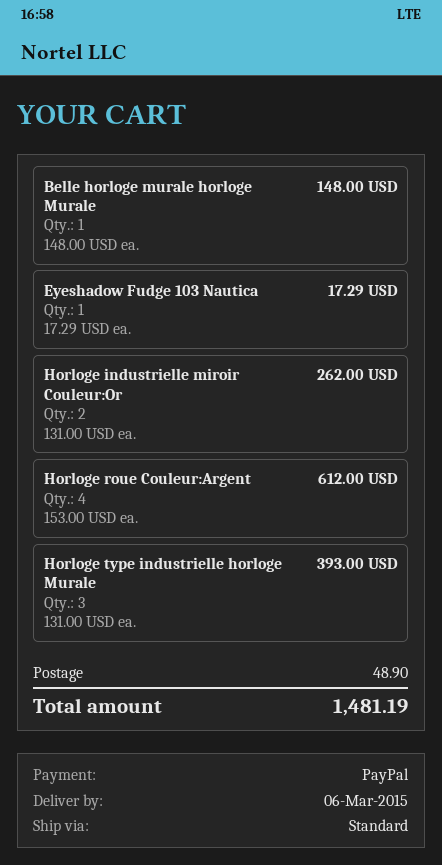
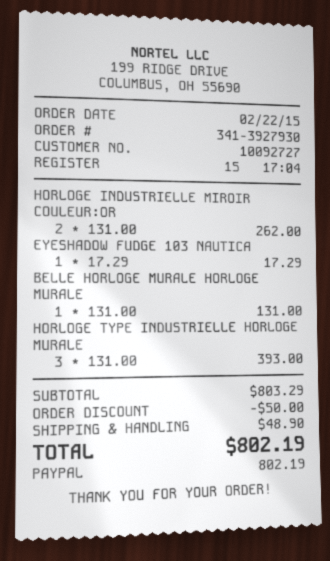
Belle horloge murale horloge Murale: 1 x 148.00 = 148.00 -> 1 x 131.00 = 131.00
Horloge roue Couleur:Argent: 4 x 153.00 = 612.00 -> none
discount: none -> 50.00
total: 1481.19 -> 802.19

